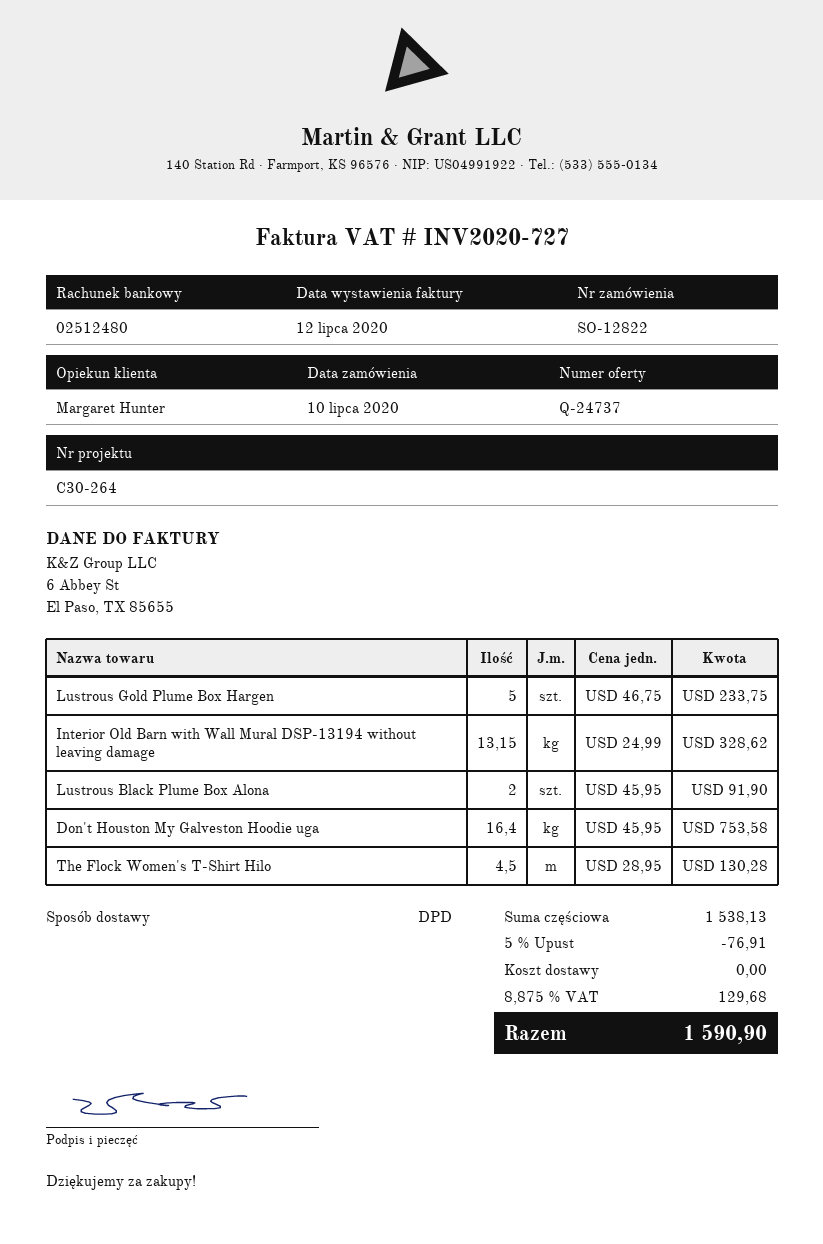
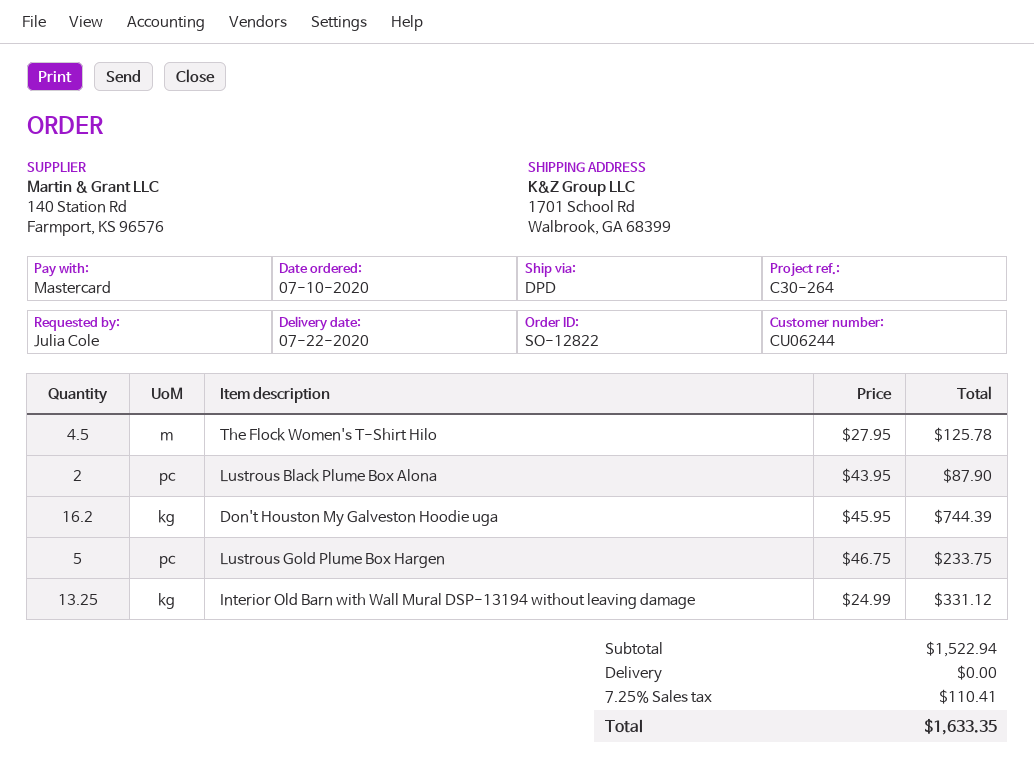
Interior Old Barn with Wall Mural DSP-13194 without leaving damage: 13.15 x 24.99 = 328.62 -> 13.25 x 24.99 = 331.12
Lustrous Black Plume Box Alona: 2 x 45.95 = 91.90 -> 2 x 43.95 = 87.90
Don't Houston My Galveston Hoodie uga: 16.4 x 45.95 = 753.58 -> 16.2 x 45.95 = 744.39
The Flock Women's T-Shirt Hilo: 4.5 x 28.95 = 130.28 -> 4.5 x 27.95 = 125.78
subtotal: 1538.13 -> 1522.94
discount: 5% = 76.91 -> none
tax: 8.875% = 129.68 -> 7.25% = 110.41
total: 1590.90 -> 1633.35

